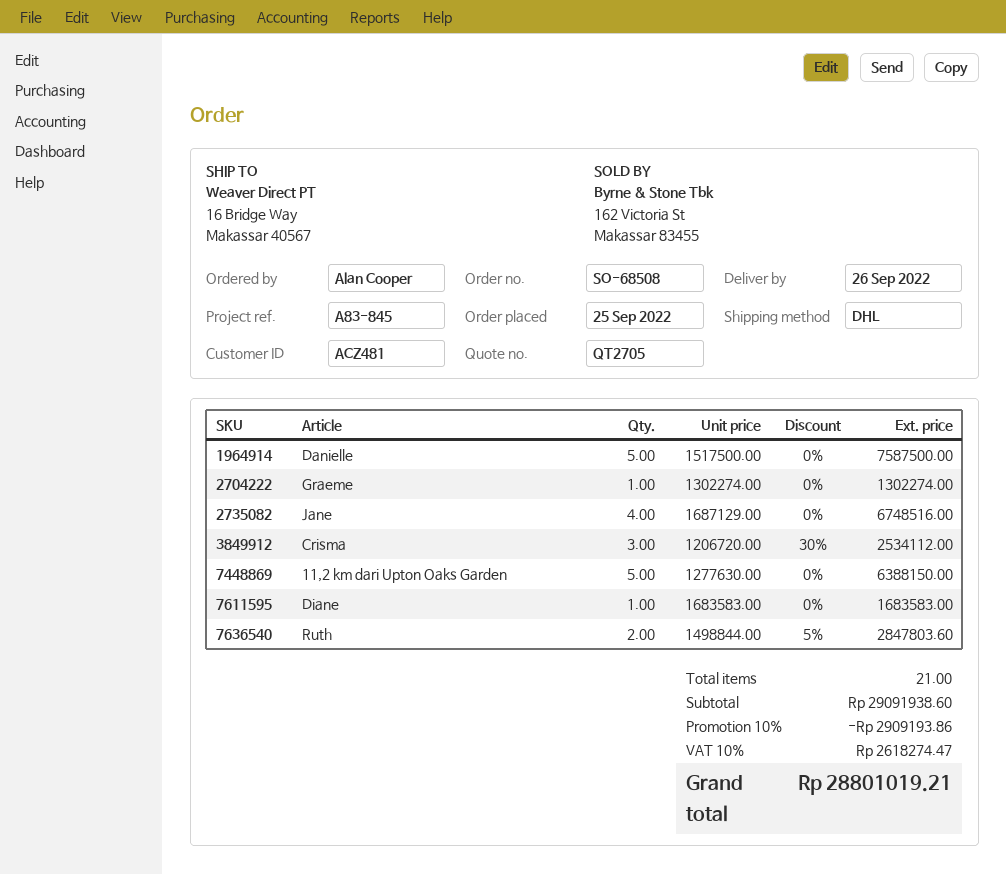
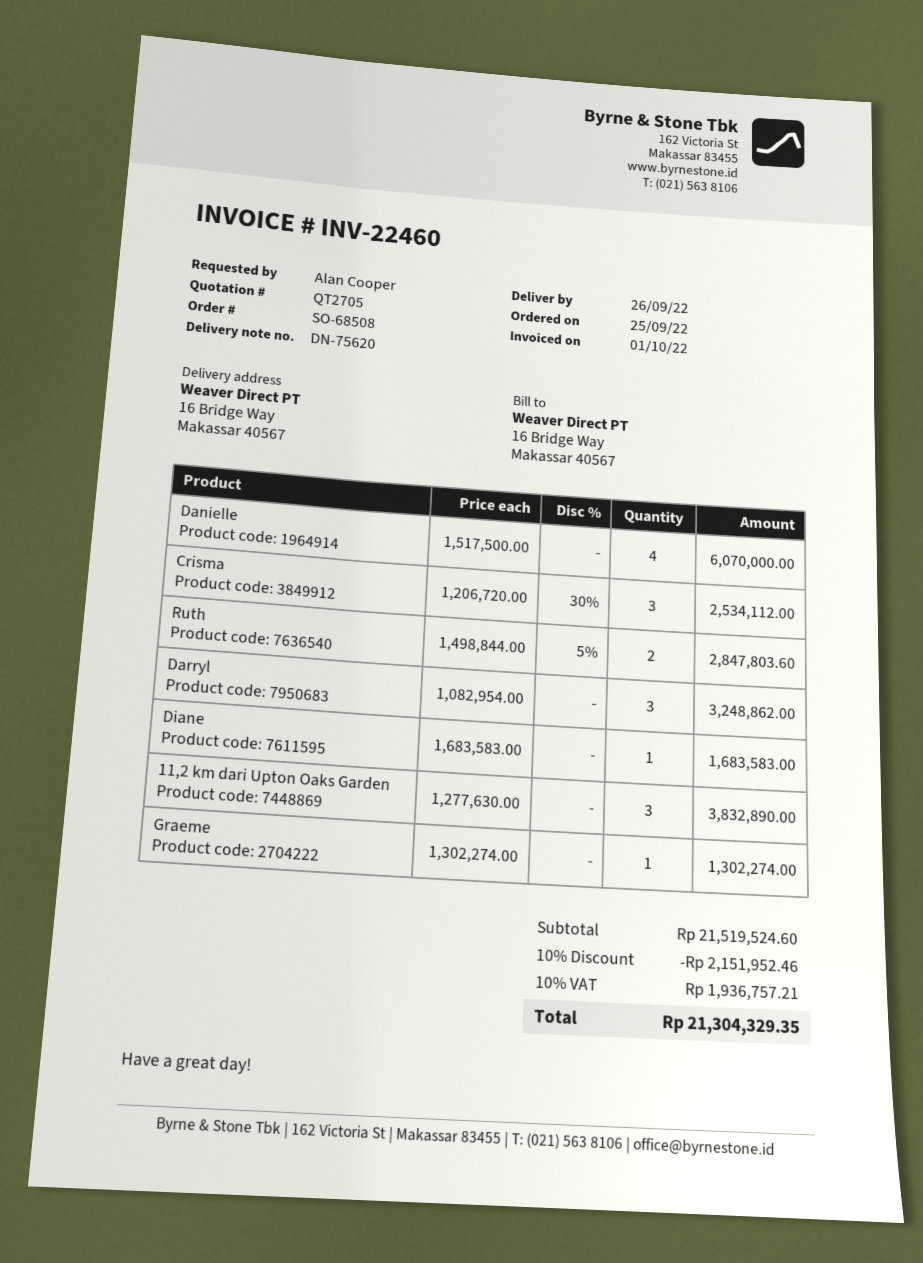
Danielle: 5 x 1517500.00 = 7587500.00 -> 4 x 1517500.00 = 6070000.00
Jane: 4 x 1687129.00 = 6748516.00 -> none
11,2 km dari Upton Oaks Garden: 5 x 1277630.00 = 6388150.00 -> 3 x 1277630.00 = 3832890.00
Darryl: none -> 3 x 1082954.00 = 3248862.00
subtotal: 29091938.60 -> 21519524.60
discount: 10% = 2909193.86 -> 10% = 2151952.46
tax: 10% = 2618274.47 -> 10% = 1936757.21
total: 28801019.21 -> 21304329.35

